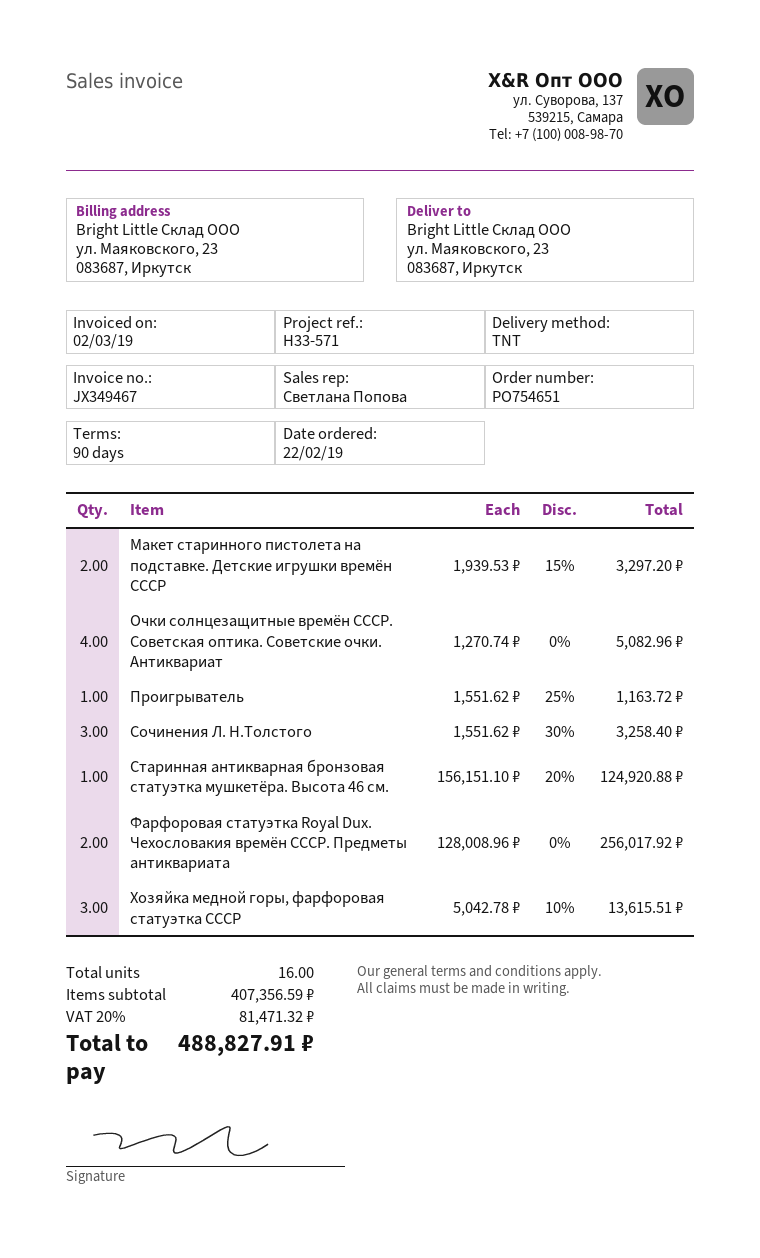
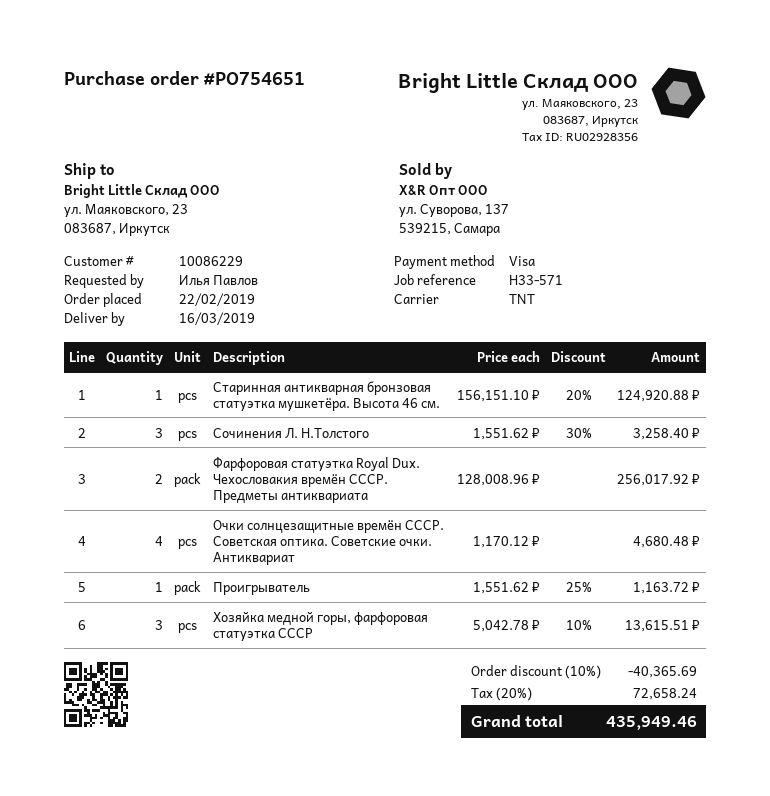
Макет старинного пистолета на подставке. Детские игрушки времён СССР: 2 x 1939.53 - 15% = 3297.20 -> none
Очки солнцезащитные времён СССР. Советская оптика. Советские очки. Антиквариат: 4 x 1270.74 = 5082.96 -> 4 x 1170.12 = 4680.48
discount: none -> 10% = 40365.69
tax: 20% = 81471.32 -> 20% = 72658.24
total: 488827.91 -> 435949.46

